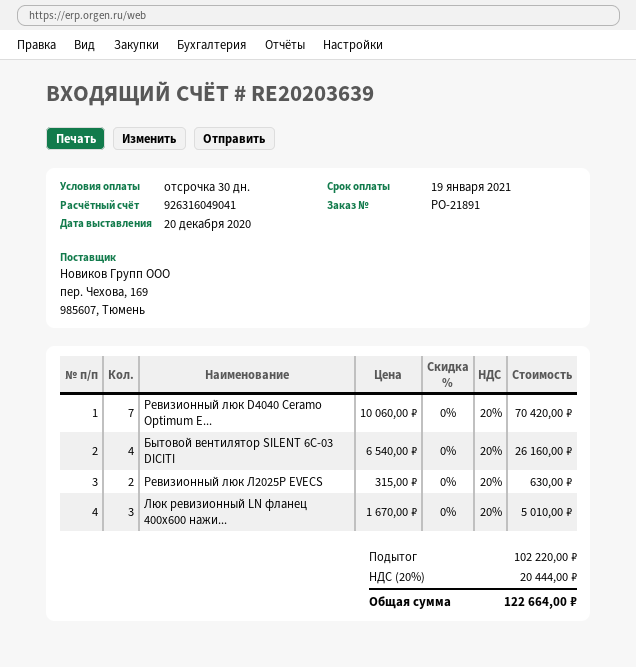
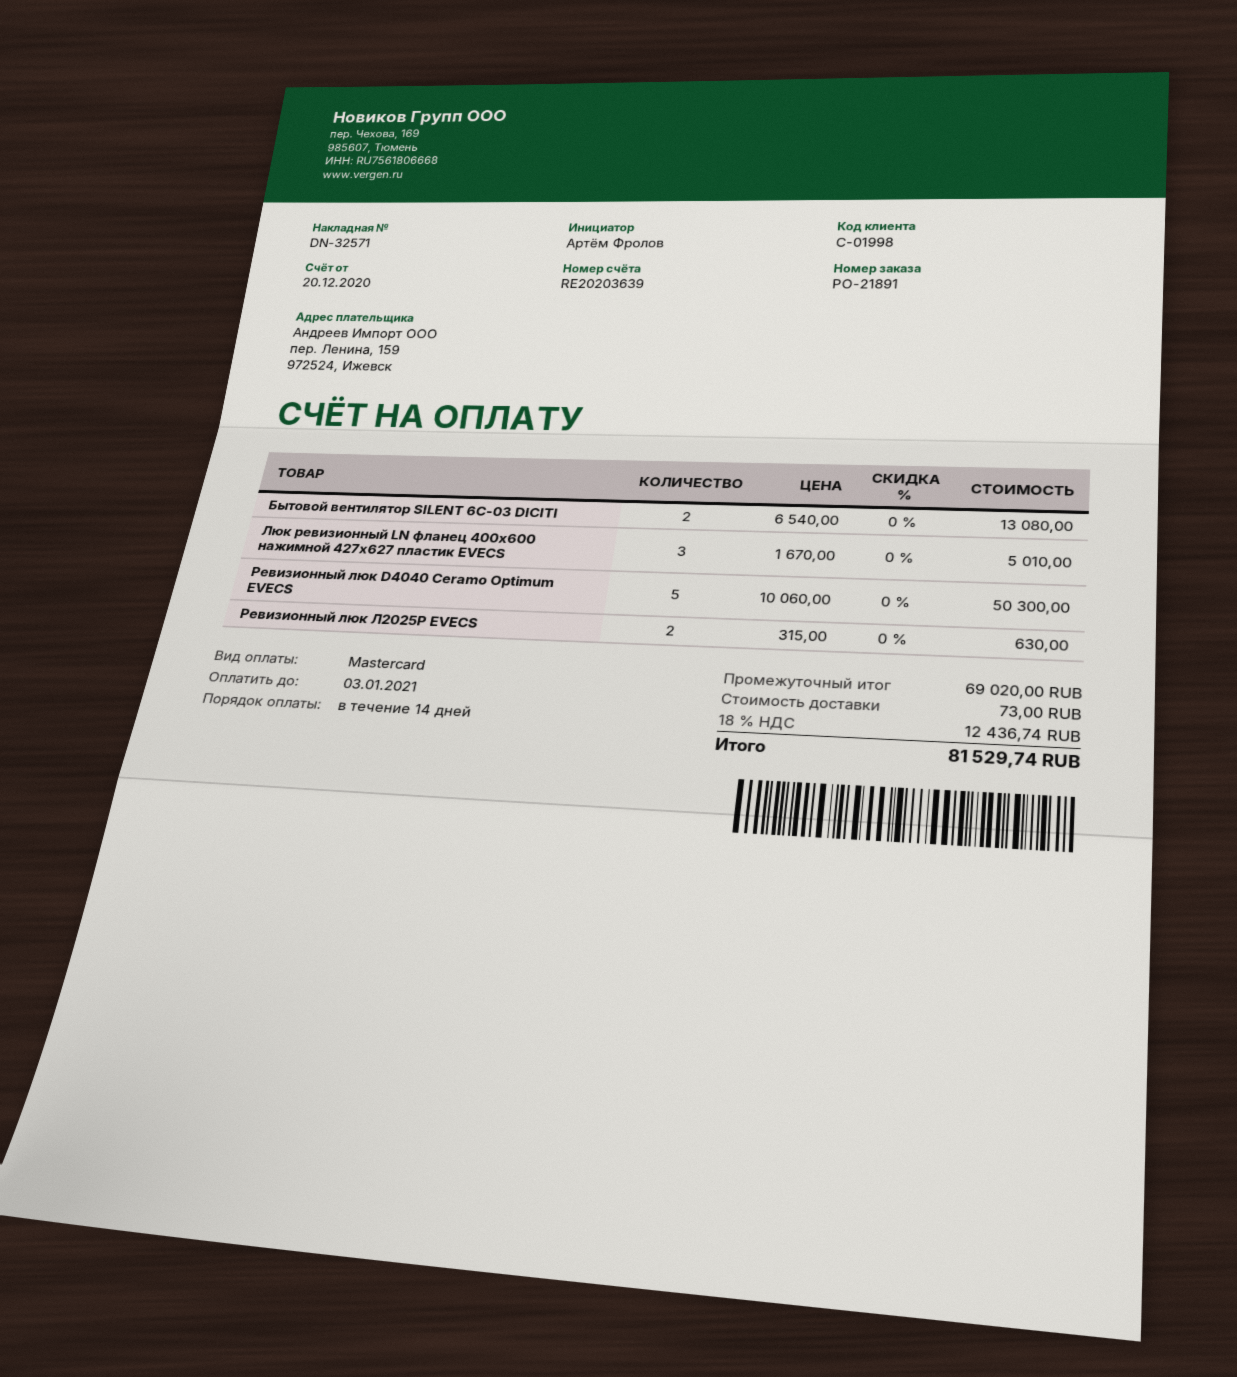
payment terms: 30 days -> 14 days
due date: 2021-01-19 -> 2021-01-03
Ревизионный люк D4040 Ceramo Optimum E...: 7 x 10060.00 = 70420.00 -> 5 x 10060.00 = 50300.00
Бытовой вентилятор SILENT 6C-03 DICITI: 4 x 6540.00 = 26160.00 -> 2 x 6540.00 = 13080.00
subtotal: 102220.00 -> 69020.00
shipping: none -> 73.00
tax: 20% = 20444.00 -> 18% = 12436.74
total: 122664.00 -> 81529.74

